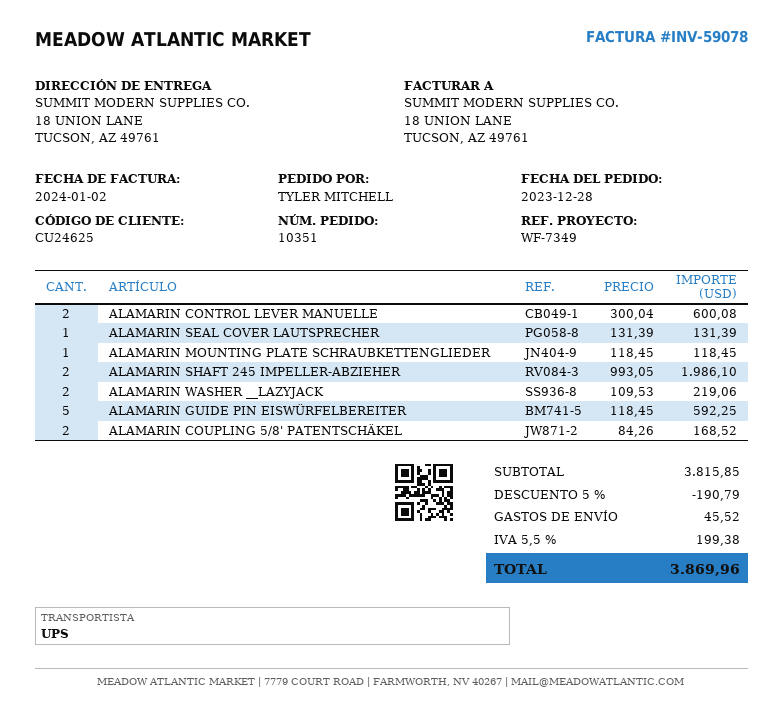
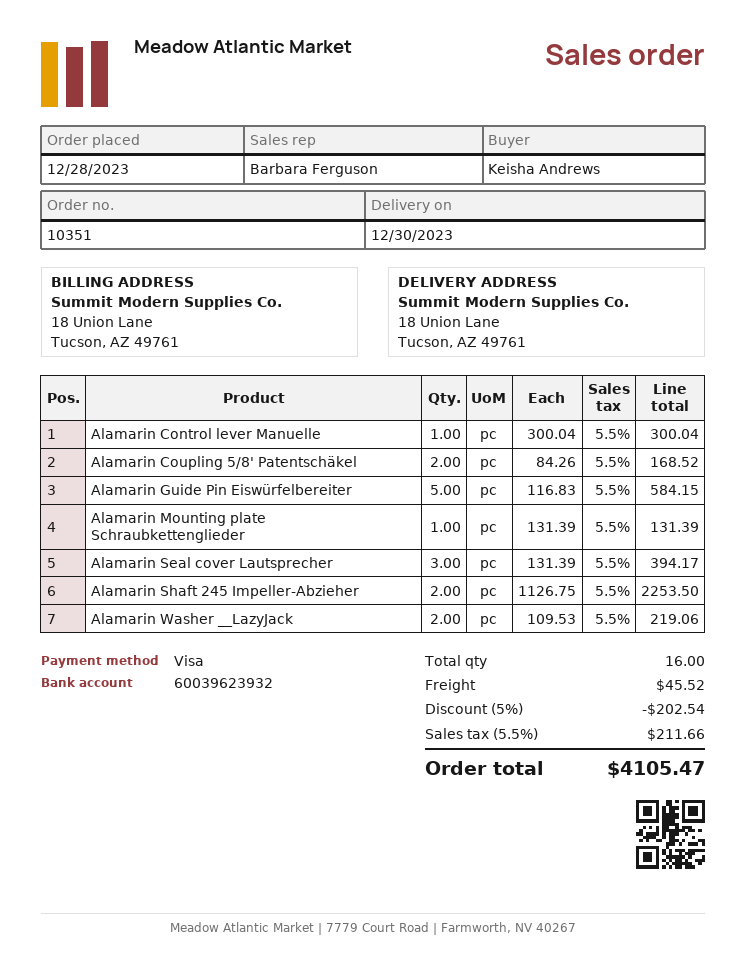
ordered by: TYLER MITCHELL -> Keisha Andrews
ALAMARIN CONTROL LEVER MANUELLE: 2 x 300.04 = 600.08 -> 1 x 300.04 = 300.04
ALAMARIN SEAL COVER LAUTSPRECHER: 1 x 131.39 = 131.39 -> 3 x 131.39 = 394.17
ALAMARIN MOUNTING PLATE SCHRAUBKETTENGLIEDER: 1 x 118.45 = 118.45 -> 1 x 131.39 = 131.39
ALAMARIN SHAFT 245 IMPELLER-ABZIEHER: 2 x 993.05 = 1986.10 -> 2 x 1126.75 = 2253.50
ALAMARIN GUIDE PIN EISWÜRFELBEREITER: 5 x 118.45 = 592.25 -> 5 x 116.83 = 584.15
discount: 5% = 190.79 -> 5% = 202.54
tax: 5.5% = 199.38 -> 5.5% = 211.66
total: 3869.96 -> 4105.47

